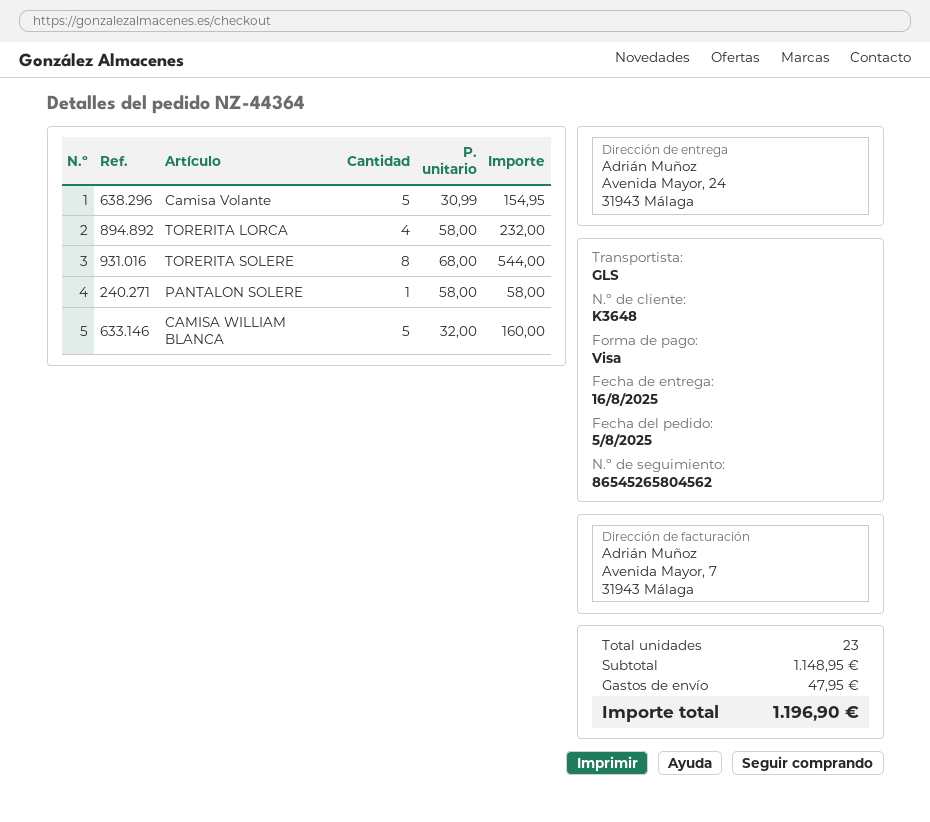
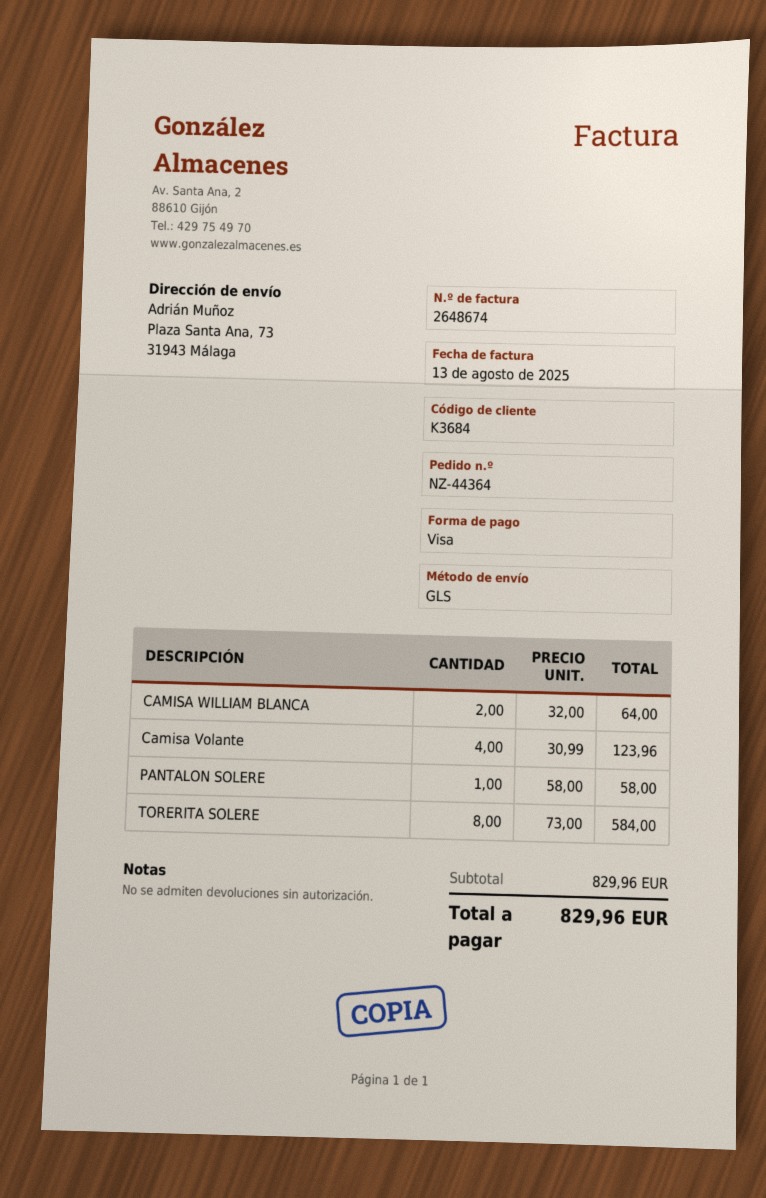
customer number: K3648 -> K3684
ship to: Avenida Mayor, 24, 31943 Málaga -> Plaza Santa Ana, 73, 31943 Málaga
Camisa Volante: 5 x 30.99 = 154.95 -> 4 x 30.99 = 123.96
TORERITA LORCA: 4 x 58.00 = 232.00 -> none
TORERITA SOLERE: 8 x 68.00 = 544.00 -> 8 x 73.00 = 584.00
CAMISA WILLIAM BLANCA: 5 x 32.00 = 160.00 -> 2 x 32.00 = 64.00
subtotal: 1148.95 -> 829.96
shipping: 47.95 -> none
total: 1196.90 -> 829.96

